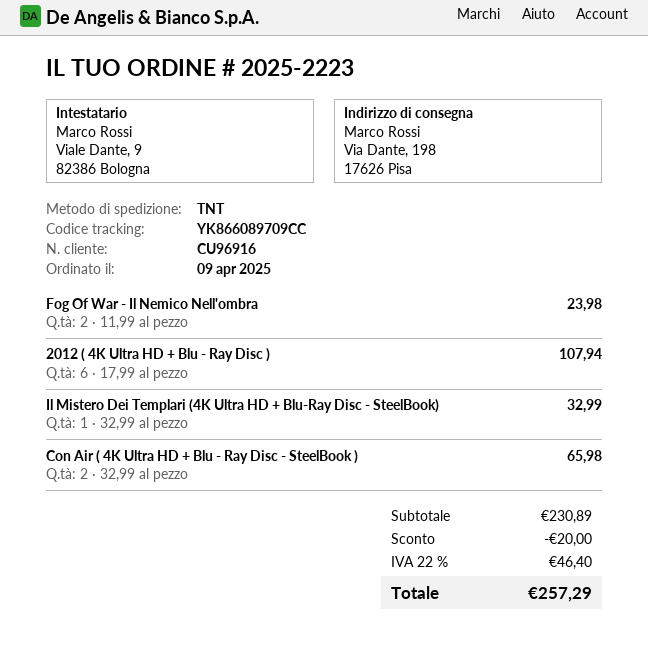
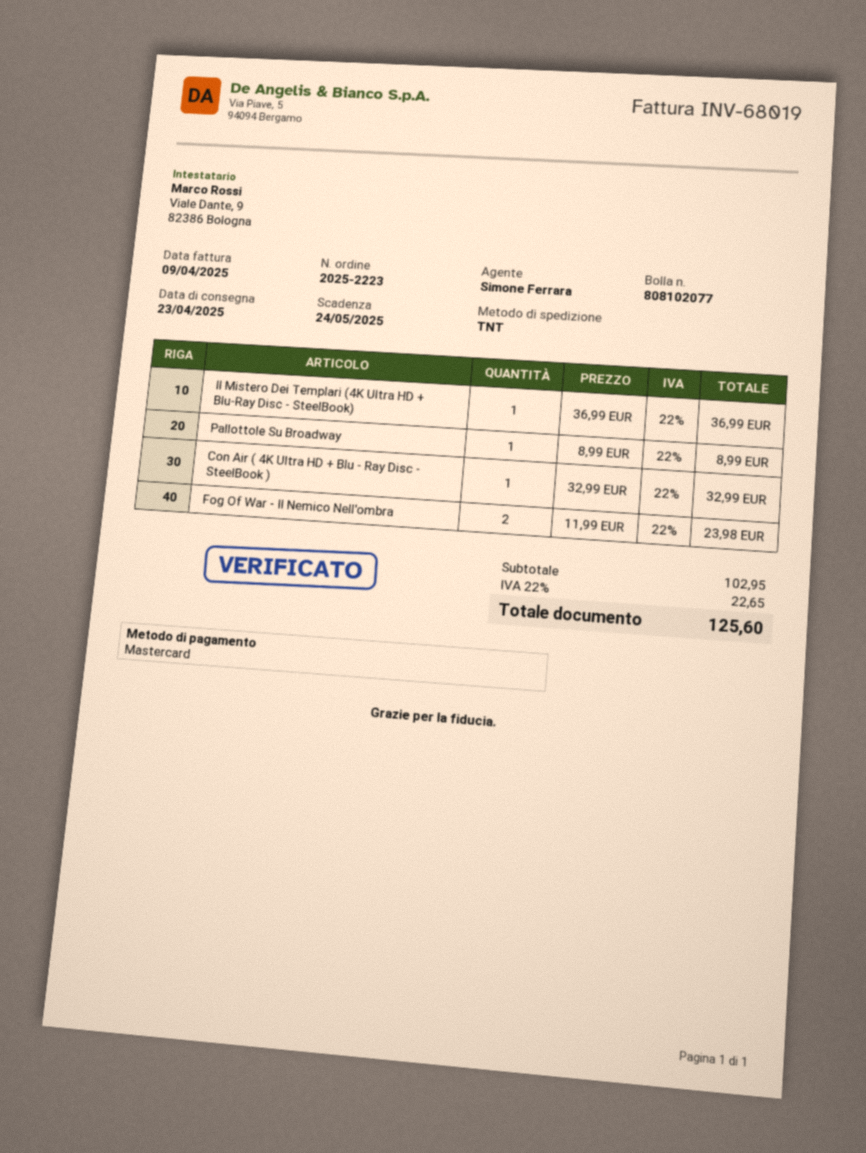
2012 ( 4K Ultra HD + Blu - Ray Disc ): 6 x 17.99 = 107.94 -> none
Il Mistero Dei Templari (4K Ultra HD + Blu-Ray Disc - SteelBook): 1 x 32.99 = 32.99 -> 1 x 36.99 = 36.99
Con Air ( 4K Ultra HD + Blu - Ray Disc - SteelBook ): 2 x 32.99 = 65.98 -> 1 x 32.99 = 32.99
Pallottole Su Broadway: none -> 1 x 8.99 = 8.99
subtotal: 230.89 -> 102.95
discount: 20.00 -> none
tax: 22% = 46.40 -> 22% = 22.65
total: 257.29 -> 125.60

